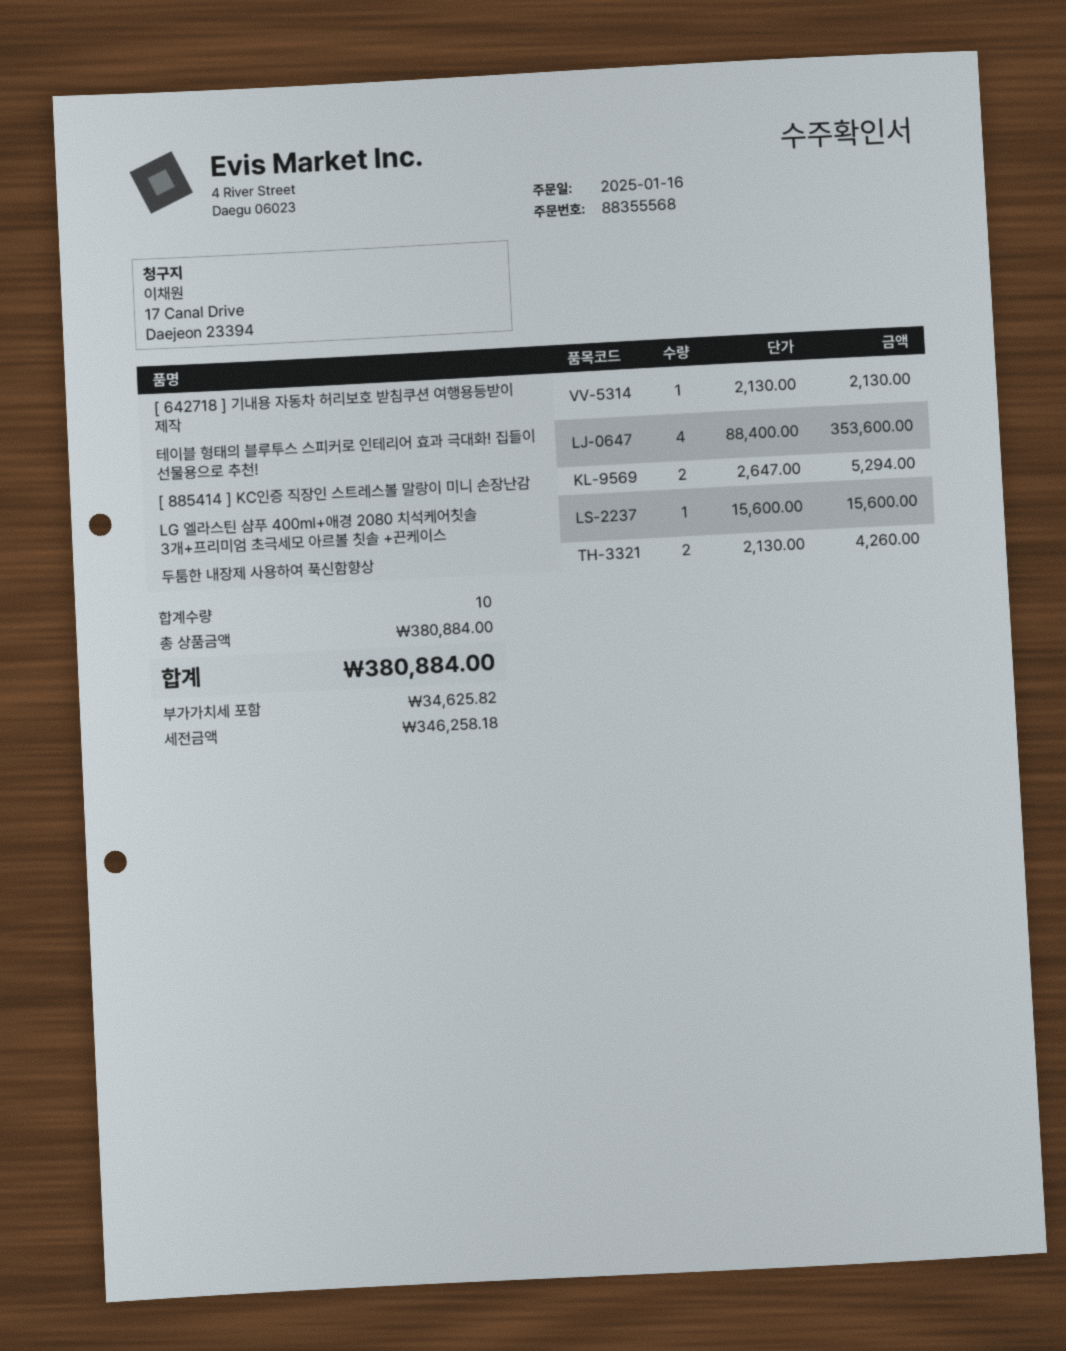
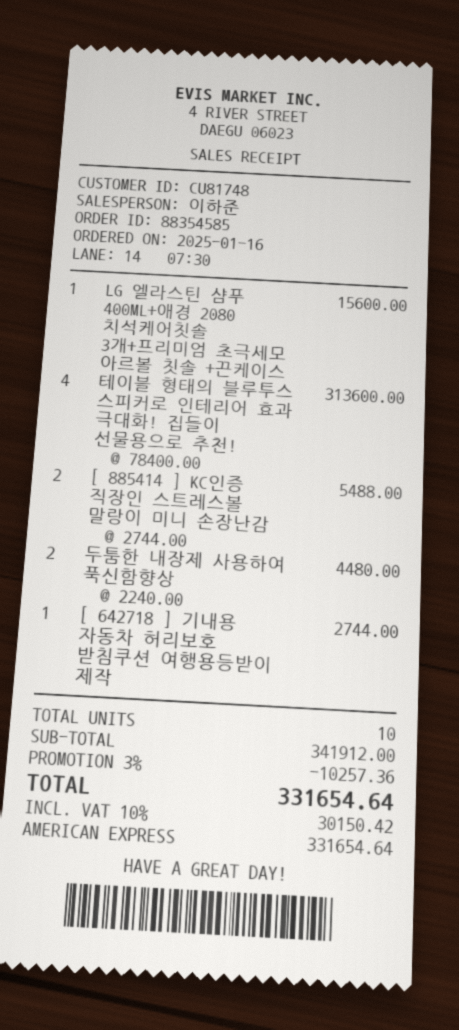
order number: 88355568 -> 88354585
[ 642718 ] 기내용 자동차 허리보호 받침쿠션 여행용등받이 제작: 1 x 2130.00 = 2130.00 -> 1 x 2744.00 = 2744.00
테이블 형태의 블루투스 스피커로 인테리어 효과 극대화! 집들이 선물용으로 추천!: 4 x 88400.00 = 353600.00 -> 4 x 78400.00 = 313600.00
[ 885414 ] KC인증 직장인 스트레스볼 말랑이 미니 손장난감: 2 x 2647.00 = 5294.00 -> 2 x 2744.00 = 5488.00
두툼한 내장제 사용하여 푹신함향상: 2 x 2130.00 = 4260.00 -> 2 x 2240.00 = 4480.00
subtotal: 380884.00 -> 341912.00
discount: none -> 3% = 10257.36
tax: 34625.82 -> 30150.42
total: 380884.00 -> 331654.64

